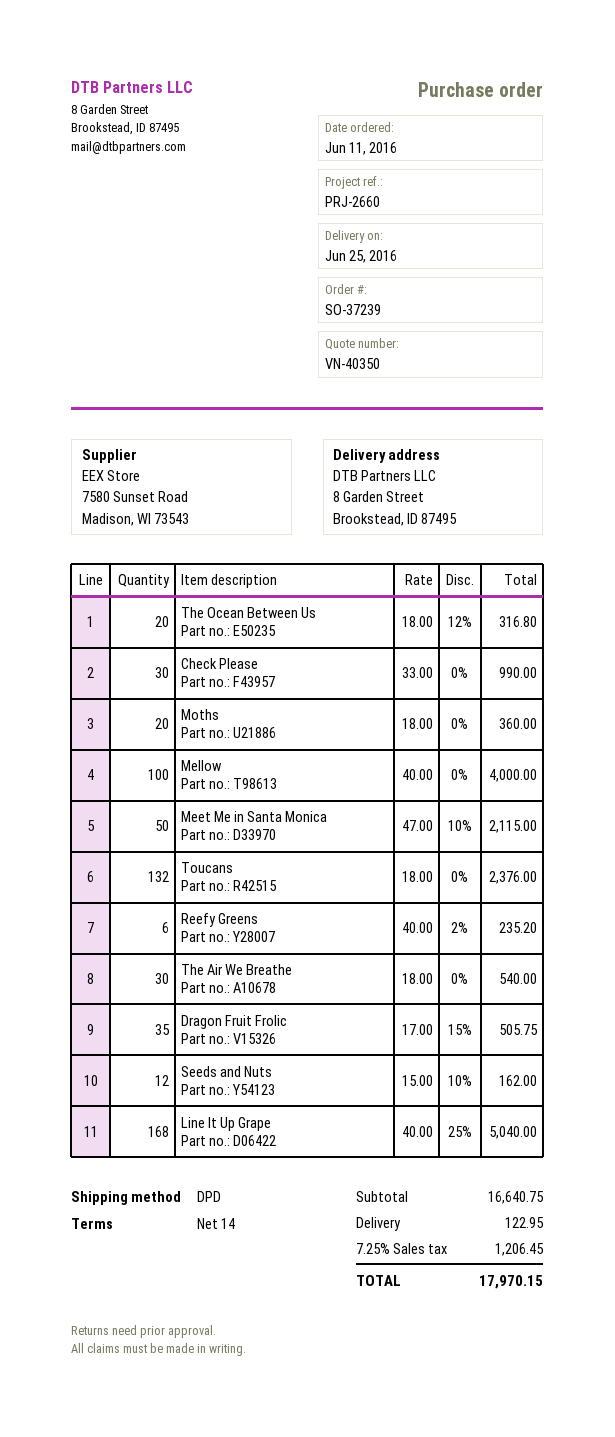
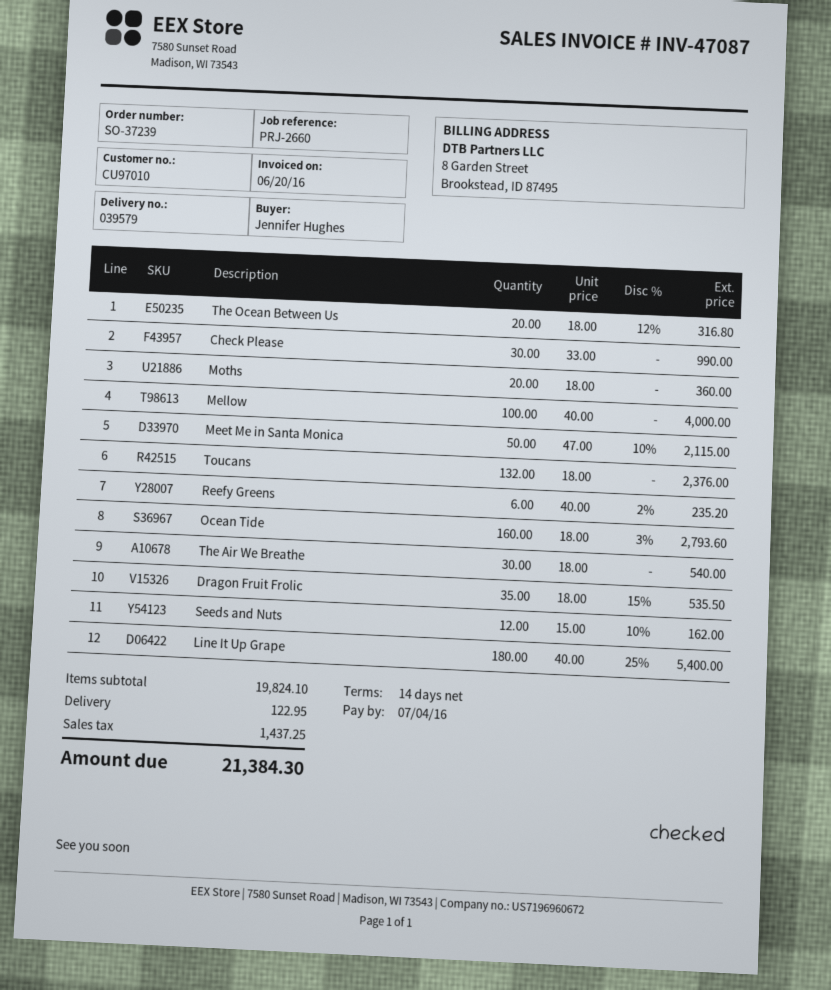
Dragon Fruit Frolic: 35 x 17.00 - 15% = 505.75 -> 35 x 18.00 - 15% = 535.50
Line It Up Grape: 168 x 40.00 - 25% = 5040.00 -> 180 x 40.00 - 25% = 5400.00
Ocean Tide: none -> 160 x 18.00 - 3% = 2793.60
subtotal: 16640.75 -> 19824.10
tax: 1206.45 -> 1437.25
total: 17970.15 -> 21384.30

